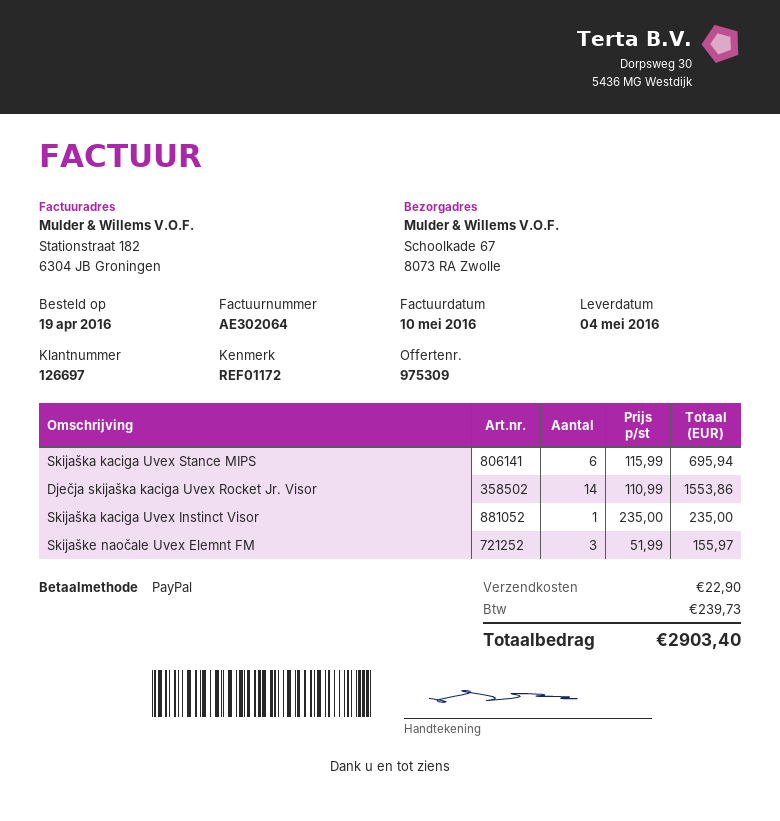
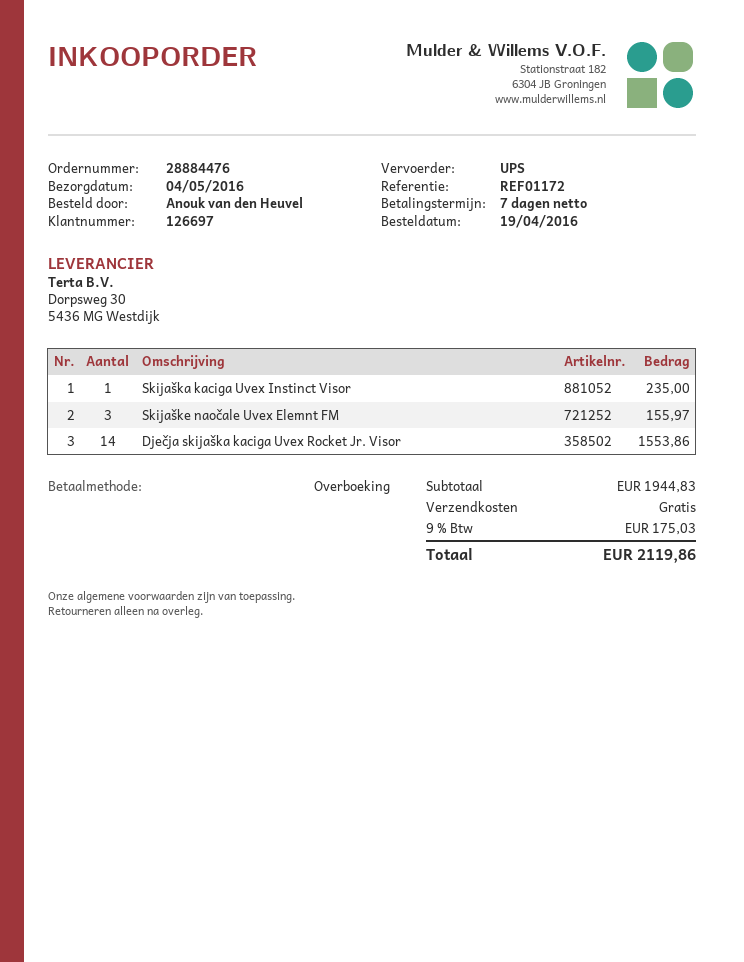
payment method: PayPal -> bank transfer
Skijaška kaciga Uvex Stance MIPS: 6 for 695.94 -> none
shipping: 22.90 -> 0.00
tax: 239.73 -> 175.03
total: 2903.40 -> 2119.86

